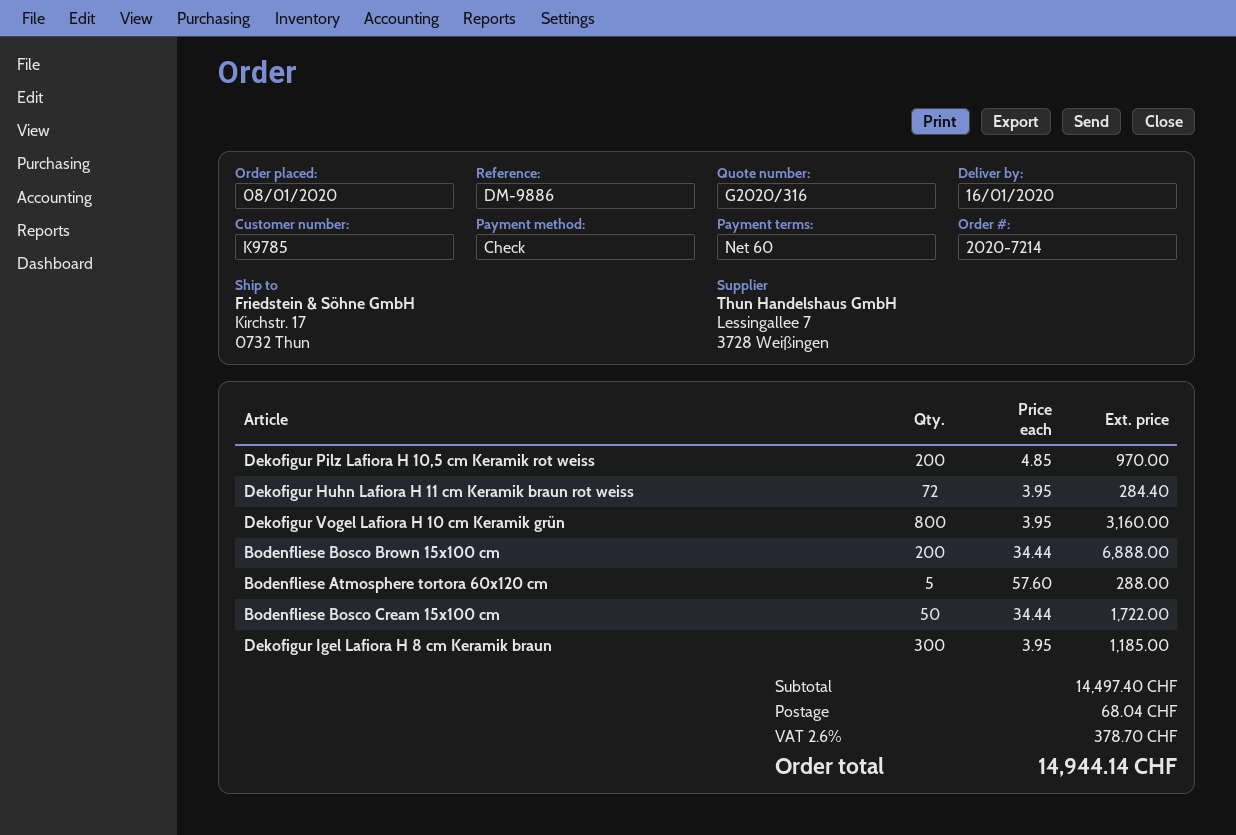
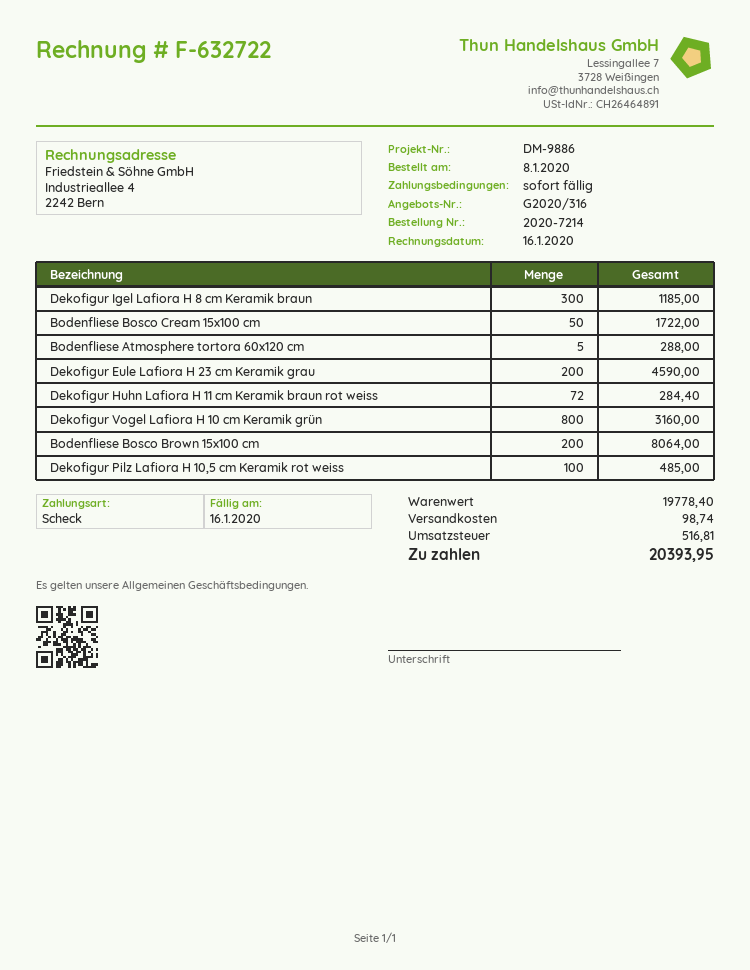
payment terms: 60 days -> on receipt
Dekofigur Pilz Lafiora H 10,5 cm Keramik rot weiss: 200 for 970.00 -> 100 for 485.00
Bodenfliese Bosco Brown 15x100 cm: 200 for 6888.00 -> 200 for 8064.00
Dekofigur Eule Lafiora H 23 cm Keramik grau: none -> 200 for 4590.00
subtotal: 14497.40 -> 19778.40
shipping: 68.04 -> 98.74
tax: 378.70 -> 516.81
total: 14944.14 -> 20393.95

